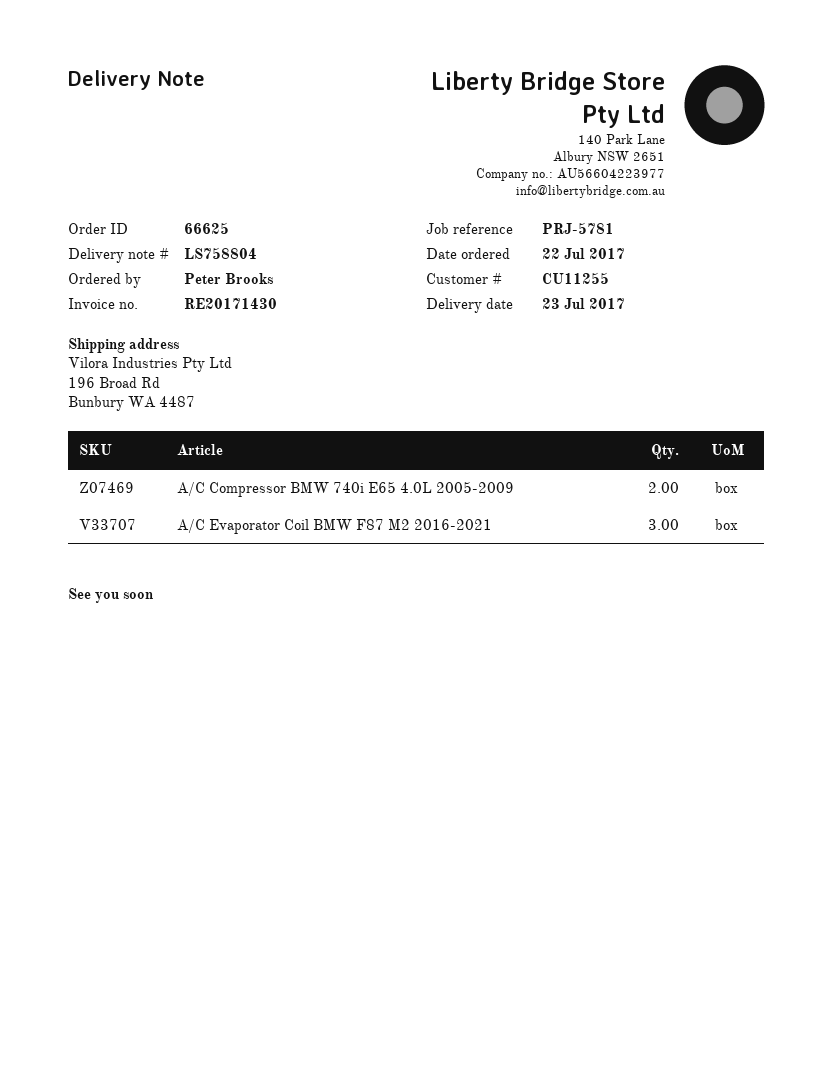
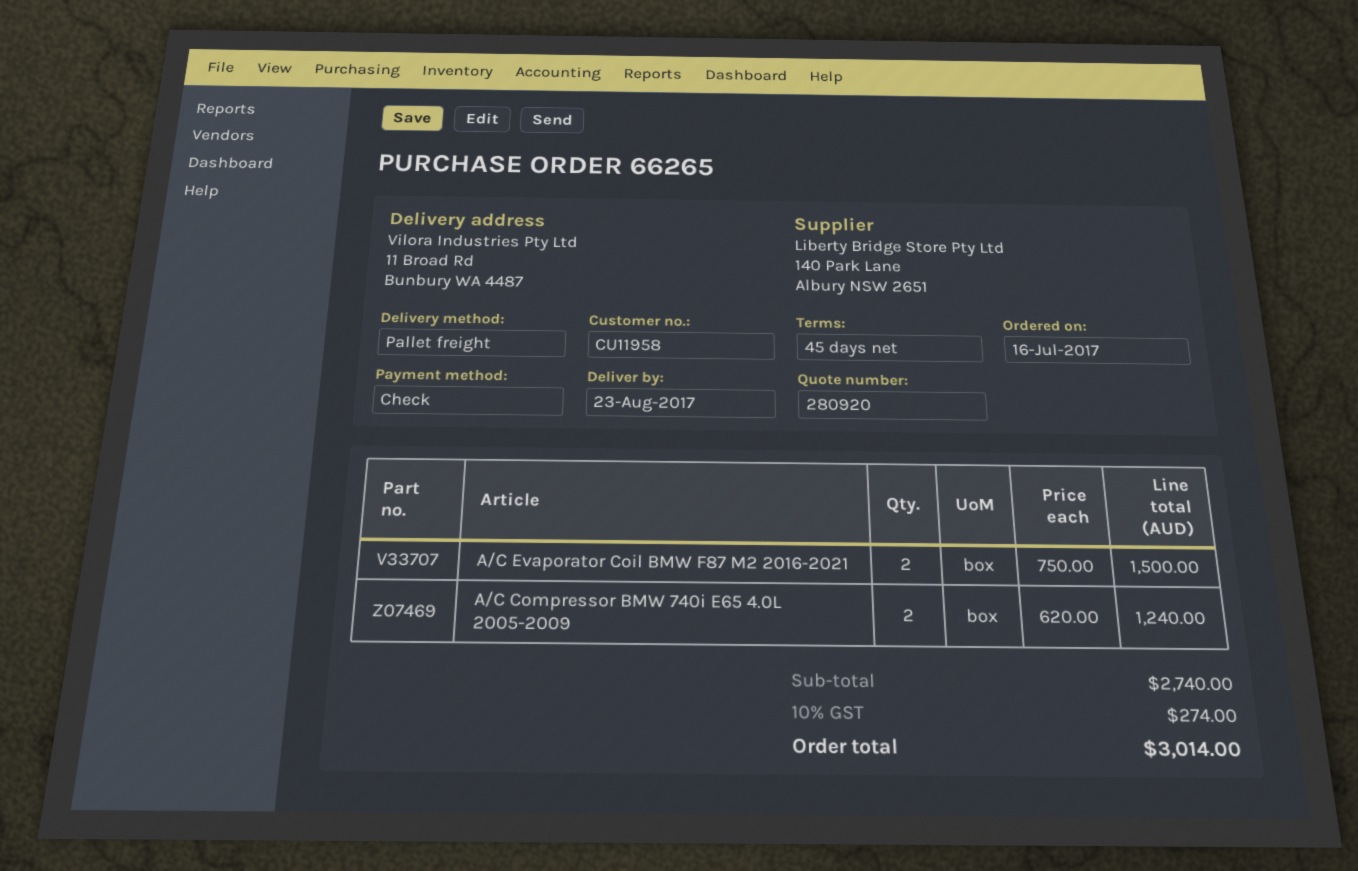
order number: 66625 -> 66265
order date: 2017-07-22 -> 2017-07-16
delivery date: 2017-07-23 -> 2017-08-23
customer number: CU11255 -> CU11958
ship to: 196 Broad Rd, Bunbury WA 4487 -> 11 Broad Rd, Bunbury WA 4487
A/C Evaporator Coil BMW F87 M2 2016-2021: 3 -> 2

